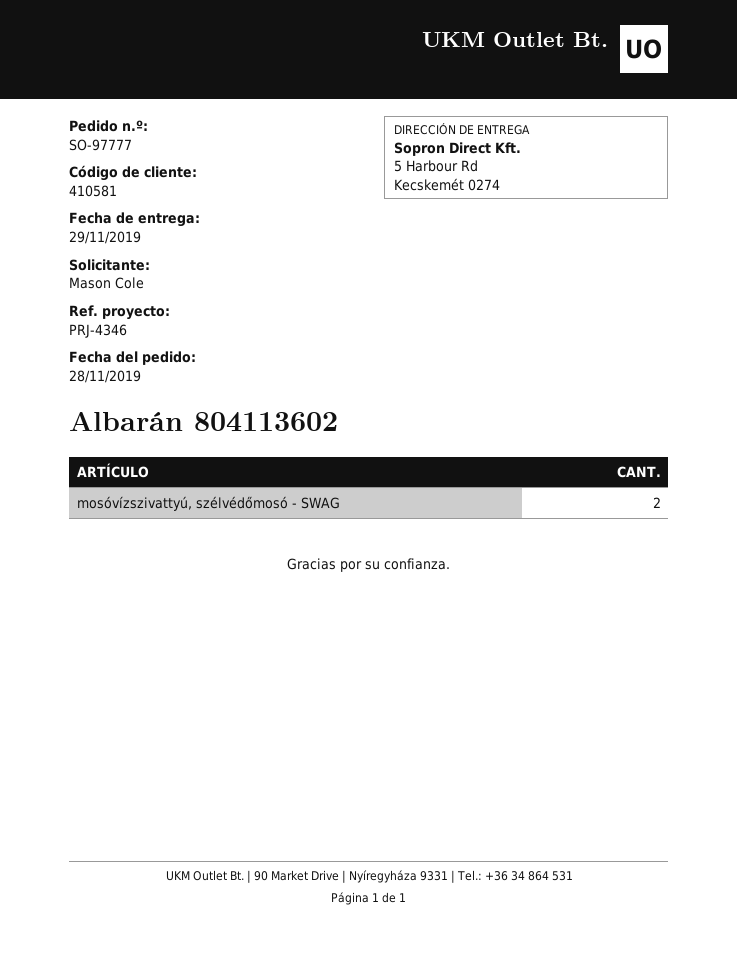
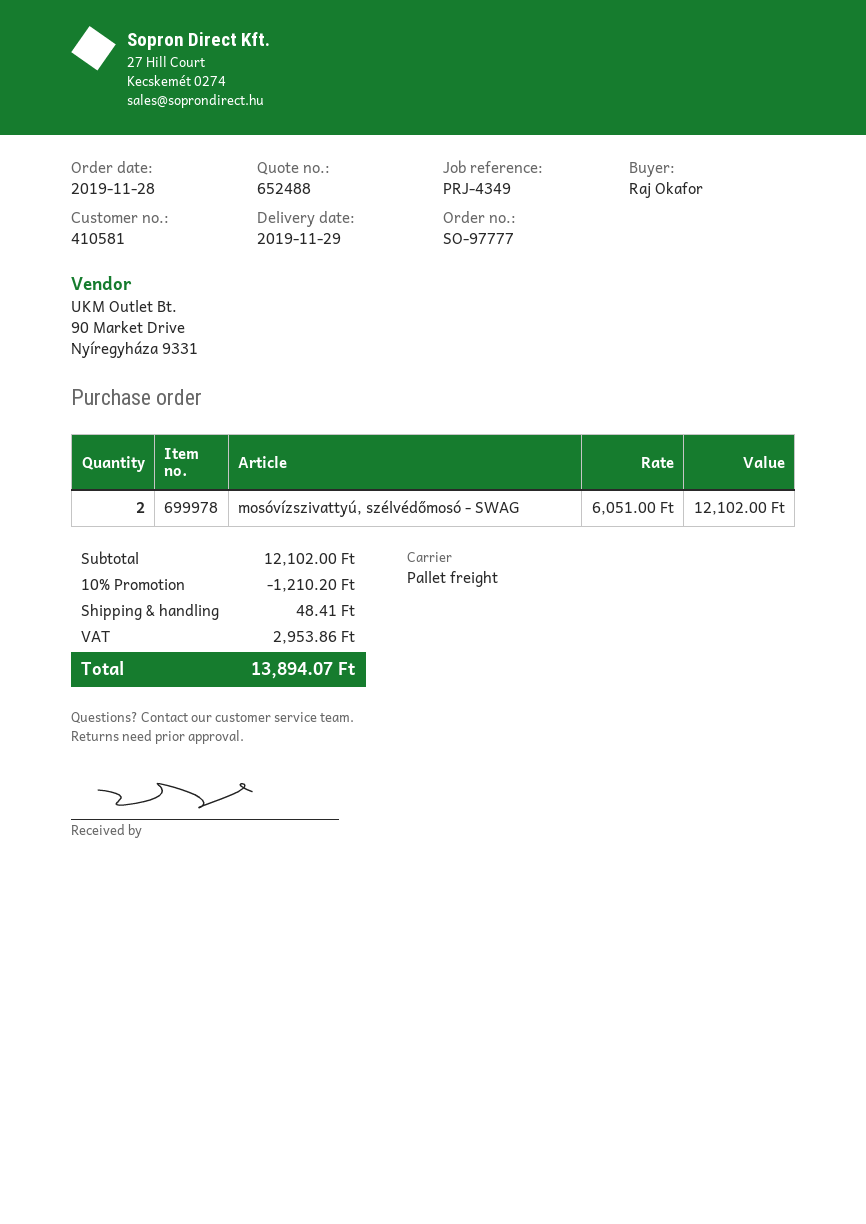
reference: PRJ-4346 -> PRJ-4349
ordered by: Mason Cole -> Raj Okafor

